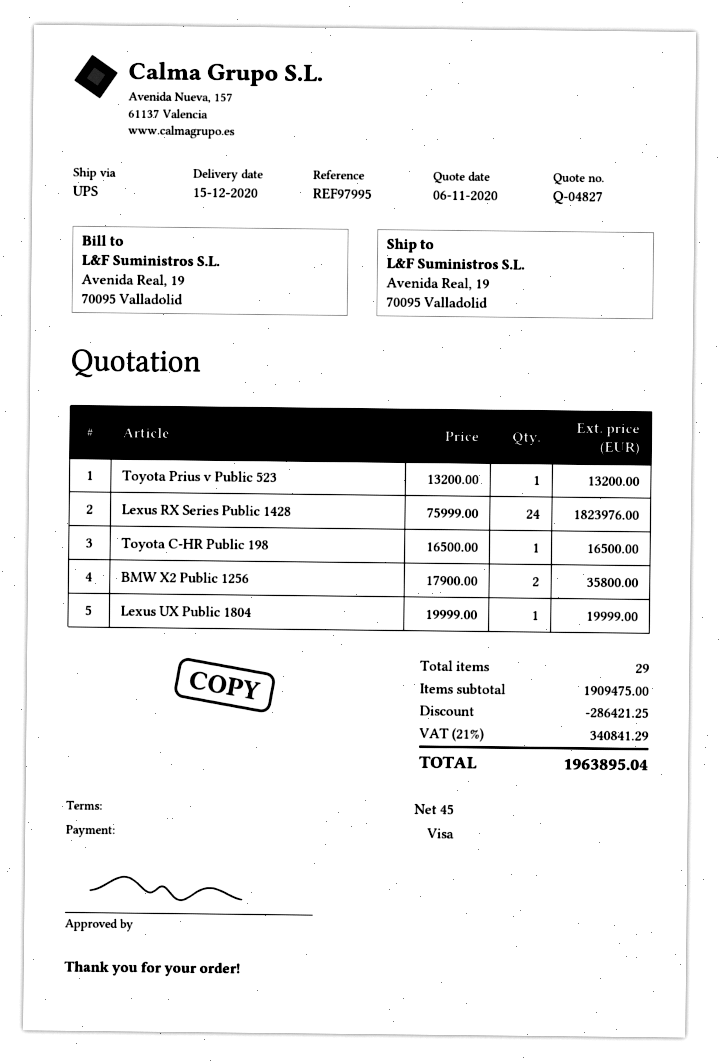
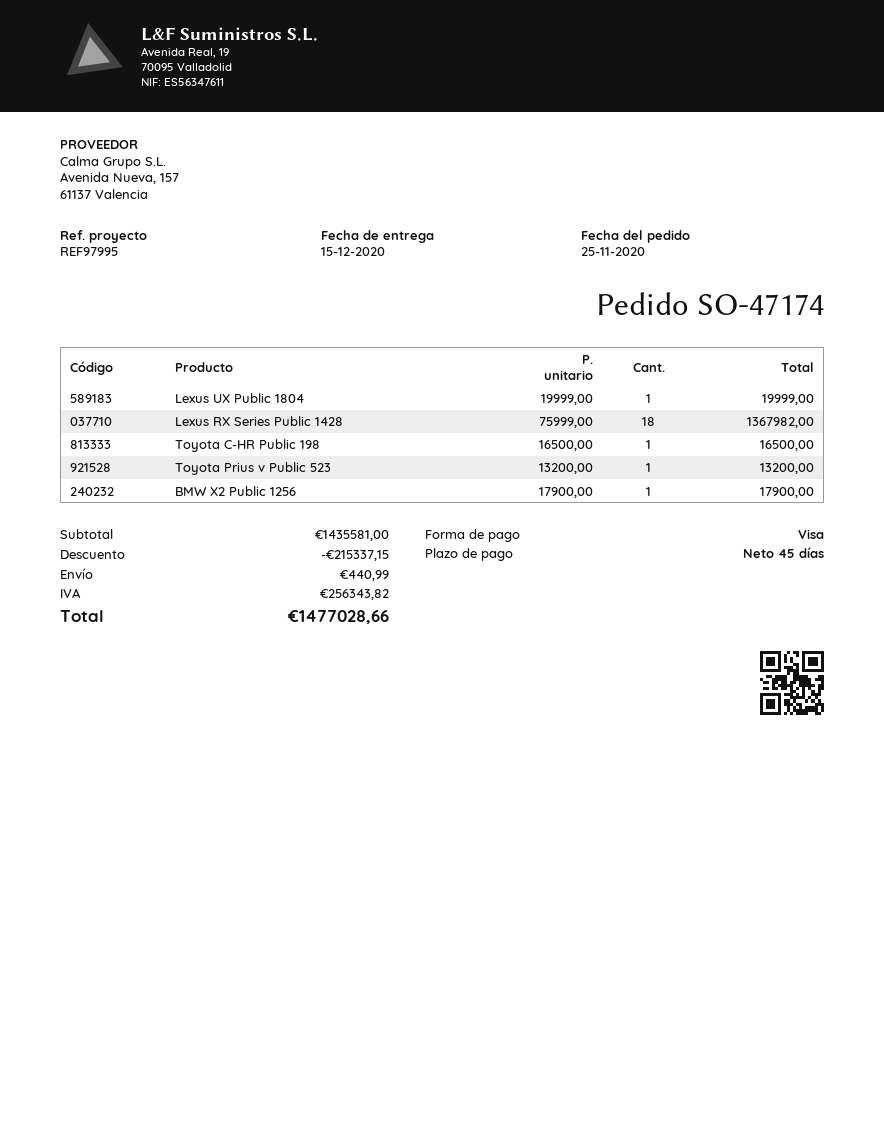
Lexus RX Series Public 1428: 24 x 75999.00 = 1823976.00 -> 18 x 75999.00 = 1367982.00
BMW X2 Public 1256: 2 x 17900.00 = 35800.00 -> 1 x 17900.00 = 17900.00
subtotal: 1909475.00 -> 1435581.00
discount: 286421.25 -> 215337.15
shipping: none -> 440.99
tax: 340841.29 -> 256343.82
total: 1963895.04 -> 1477028.66

